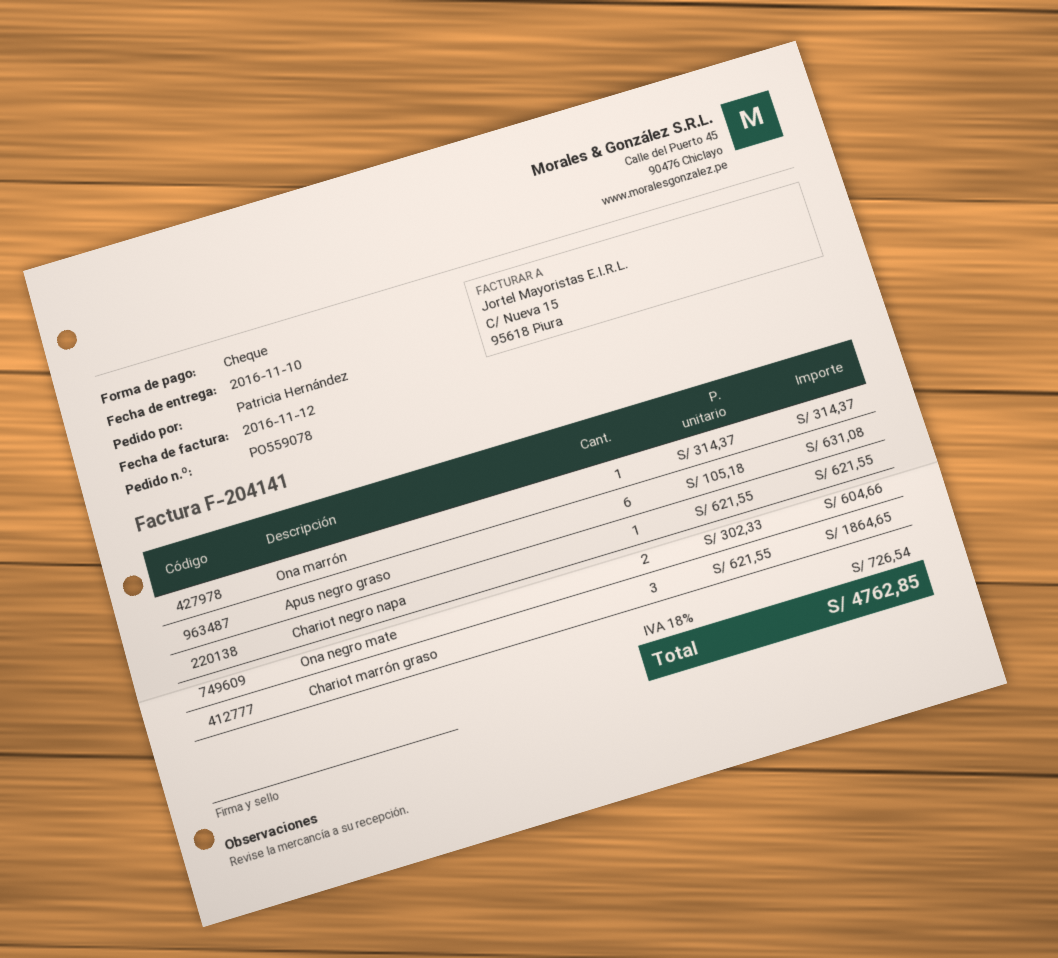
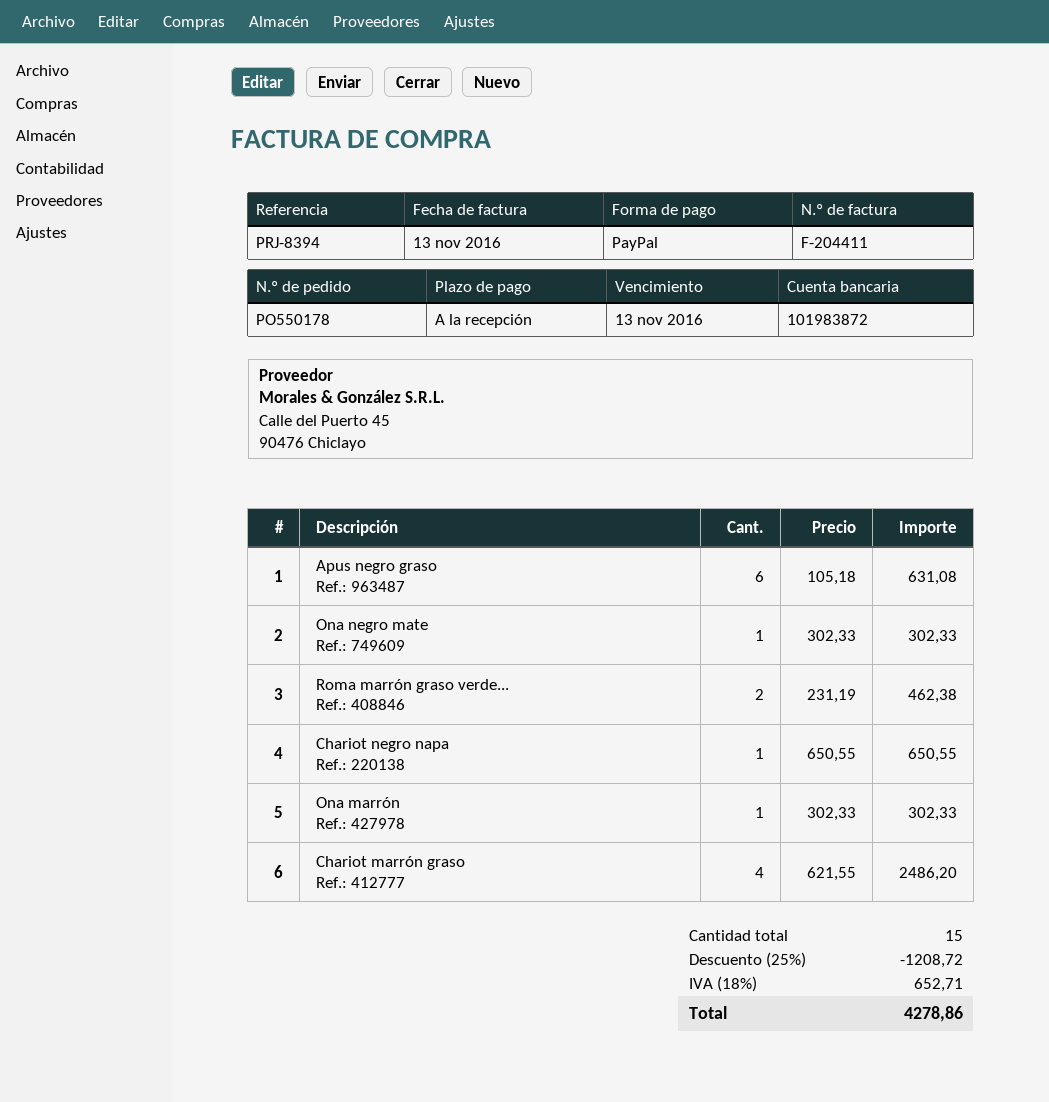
order number: PO559078 -> PO550178
invoice number: F-204141 -> F-204411
invoice date: 2016-11-12 -> 2016-11-13
payment method: cheque -> PayPal
Ona marrón: 1 x 314.37 = 314.37 -> 1 x 302.33 = 302.33
Chariot negro napa: 1 x 621.55 = 621.55 -> 1 x 650.55 = 650.55
Ona negro mate: 2 x 302.33 = 604.66 -> 1 x 302.33 = 302.33
Chariot marrón graso: 3 x 621.55 = 1864.65 -> 4 x 621.55 = 2486.20
Roma marrón graso verde...: none -> 2 x 231.19 = 462.38
discount: none -> 25% = 1208.72
tax: 18% = 726.54 -> 18% = 652.71
total: 4762.85 -> 4278.86

